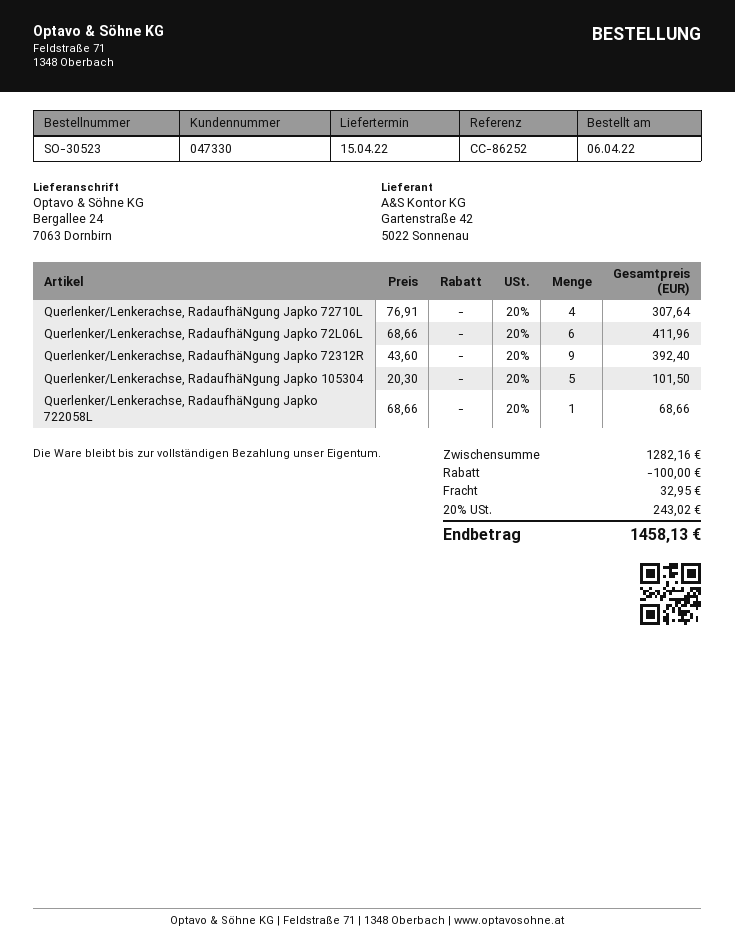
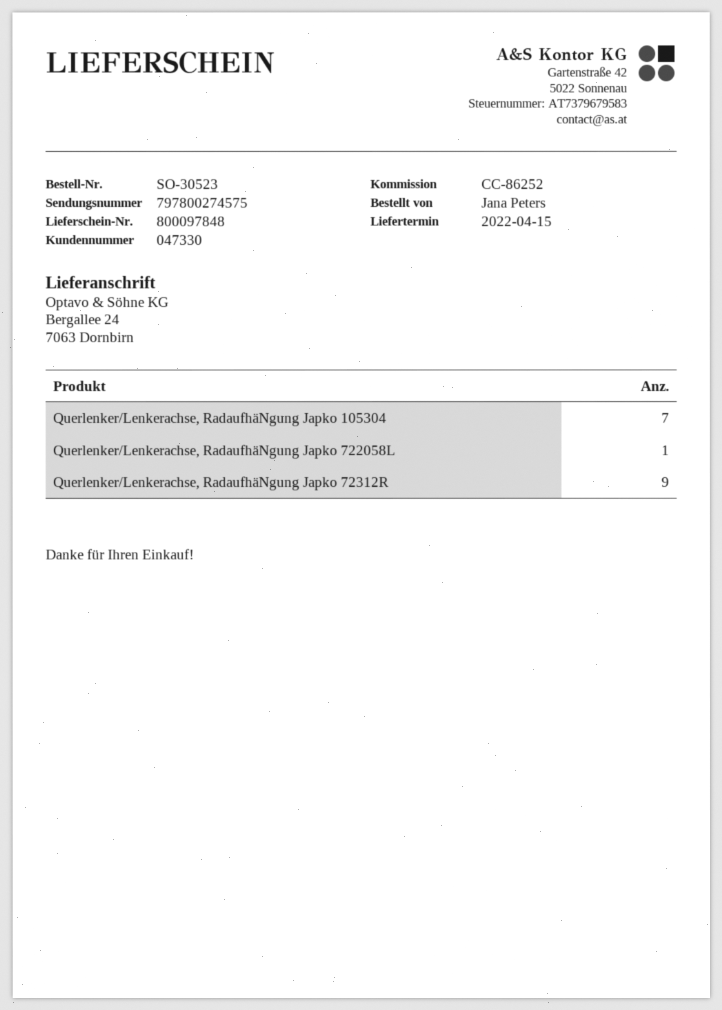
Querlenker/Lenkerachse, RadaufhäNgung Japko 72710L: 4 -> none
Querlenker/Lenkerachse, RadaufhäNgung Japko 72L06L: 6 -> none
Querlenker/Lenkerachse, RadaufhäNgung Japko 105304: 5 -> 7

